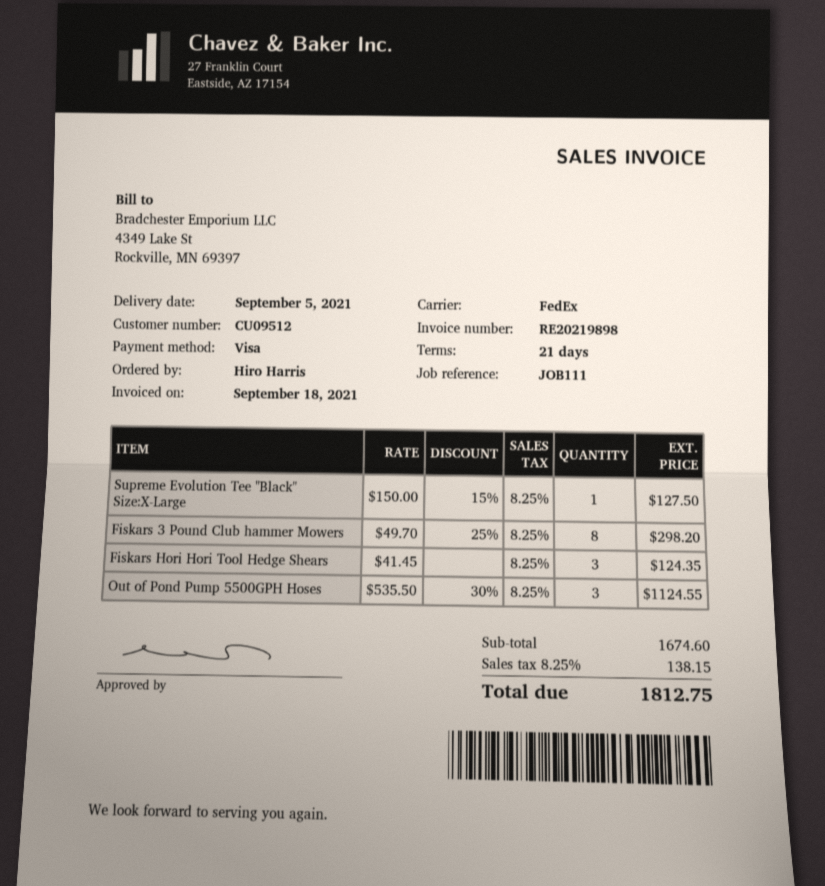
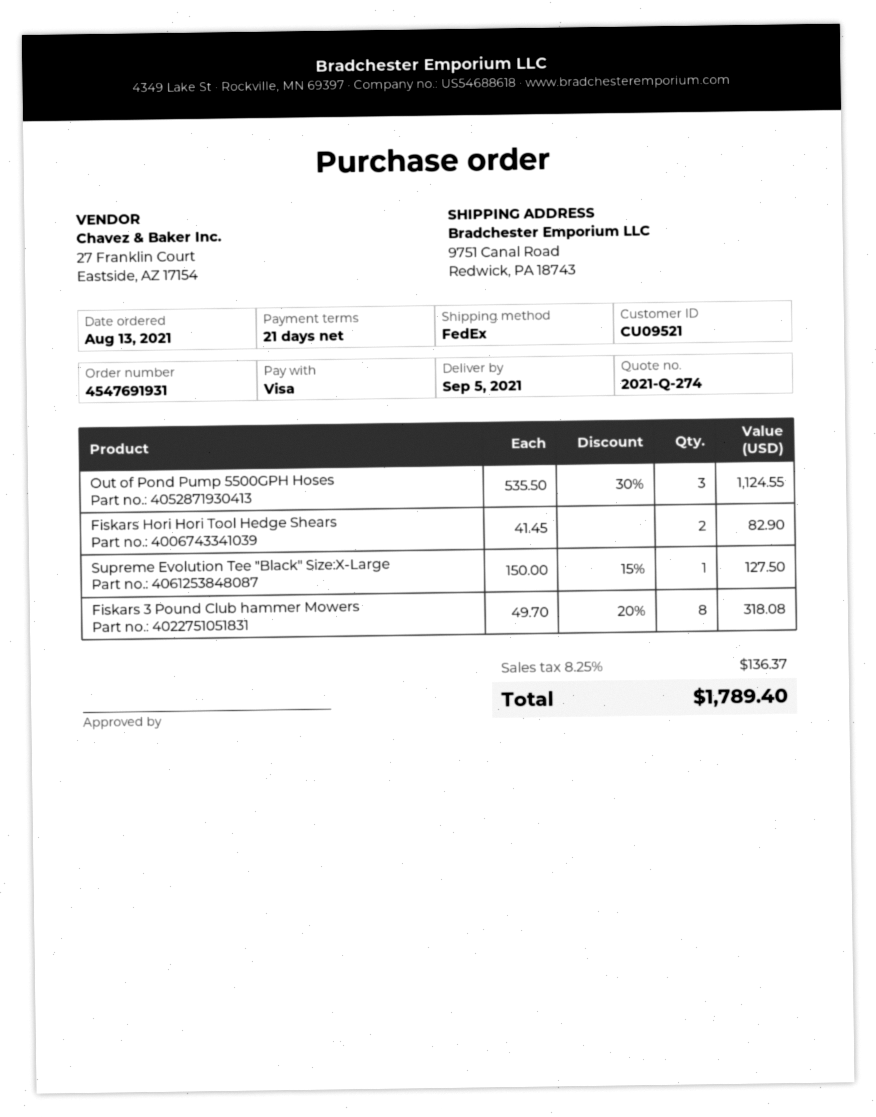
customer number: CU09512 -> CU09521
Fiskars 3 Pound Club hammer Mowers: 8 x 49.70 - 25% = 298.20 -> 8 x 49.70 - 20% = 318.08
Fiskars Hori Hori Tool Hedge Shears: 3 x 41.45 = 124.35 -> 2 x 41.45 = 82.90
tax: 8.25% = 138.15 -> 8.25% = 136.37
total: 1812.75 -> 1789.40

